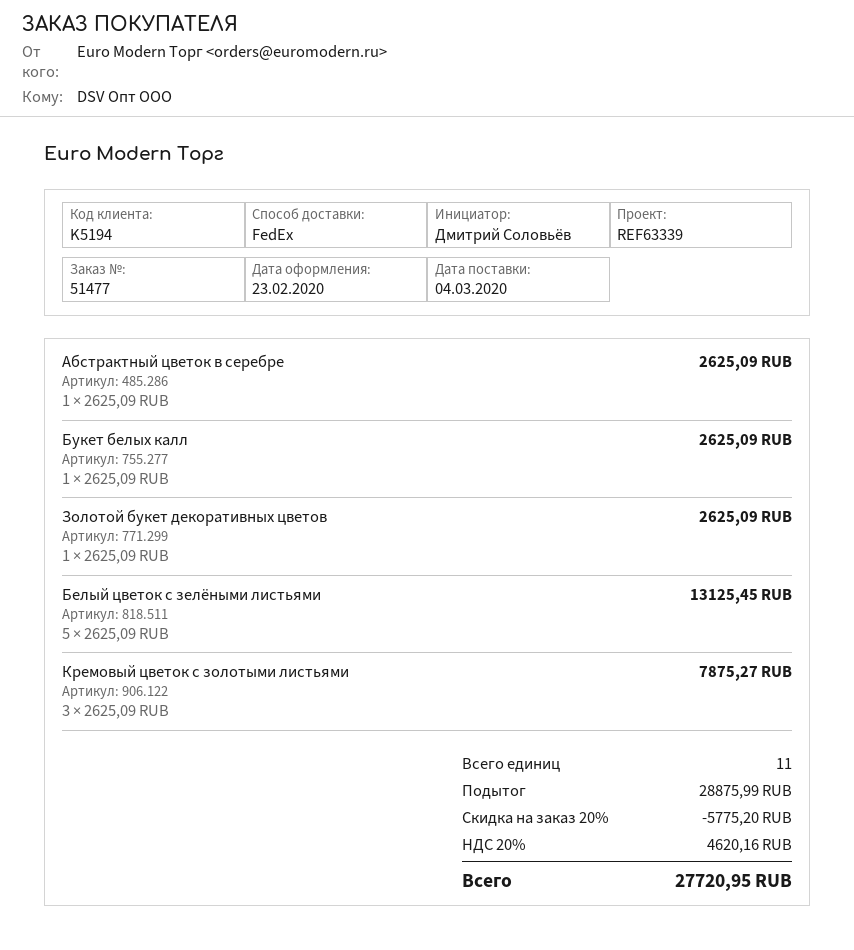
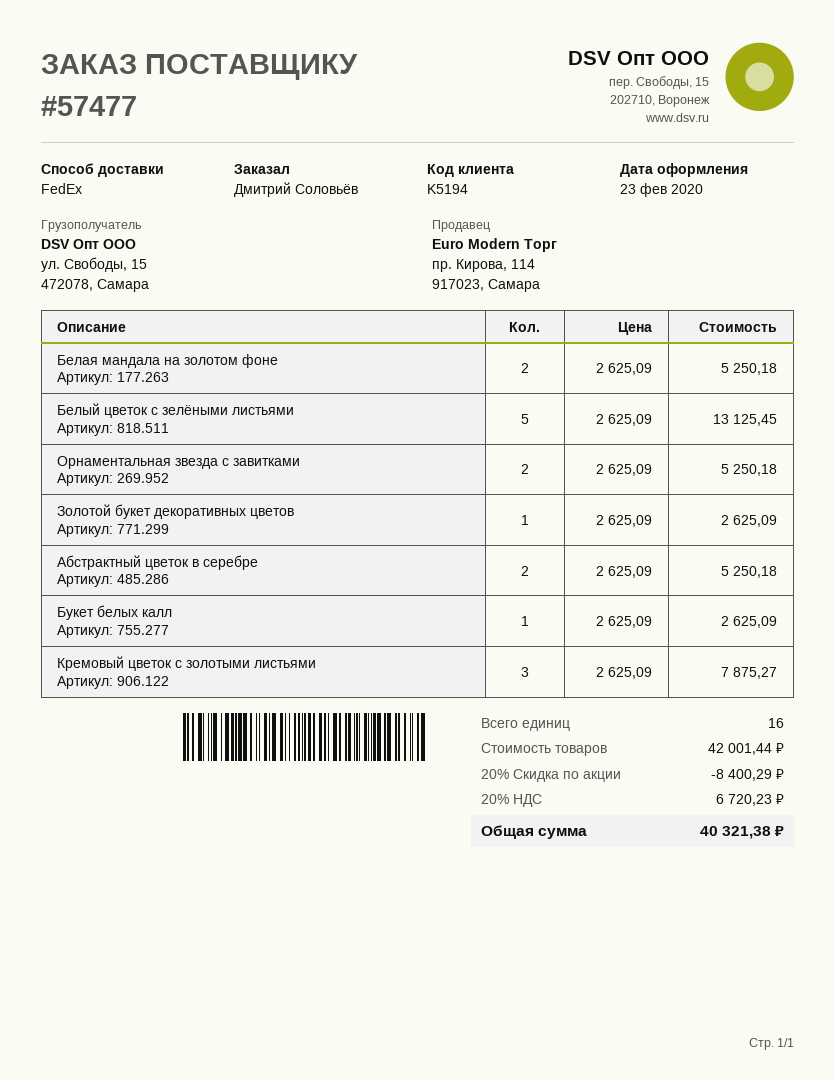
order number: 51477 -> 57477
Абстрактный цветок в серебре: 1 x 2625.09 = 2625.09 -> 2 x 2625.09 = 5250.18
Белая мандала на золотом фоне: none -> 2 x 2625.09 = 5250.18
Орнаментальная звезда с завитками: none -> 2 x 2625.09 = 5250.18
total quantity: 11 -> 16
subtotal: 28875.99 -> 42001.44
discount: 20% = 5775.20 -> 20% = 8400.29
tax: 20% = 4620.16 -> 20% = 6720.23
total: 27720.95 -> 40321.38

